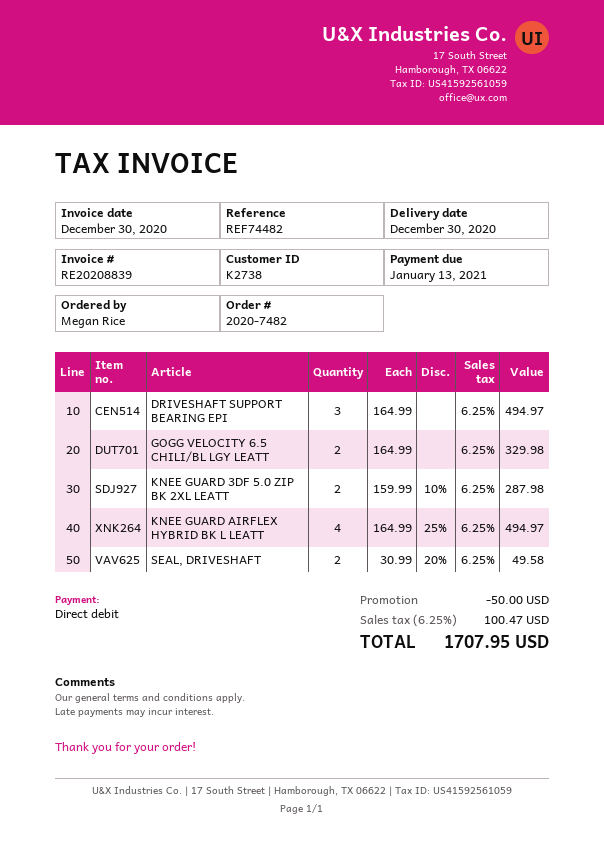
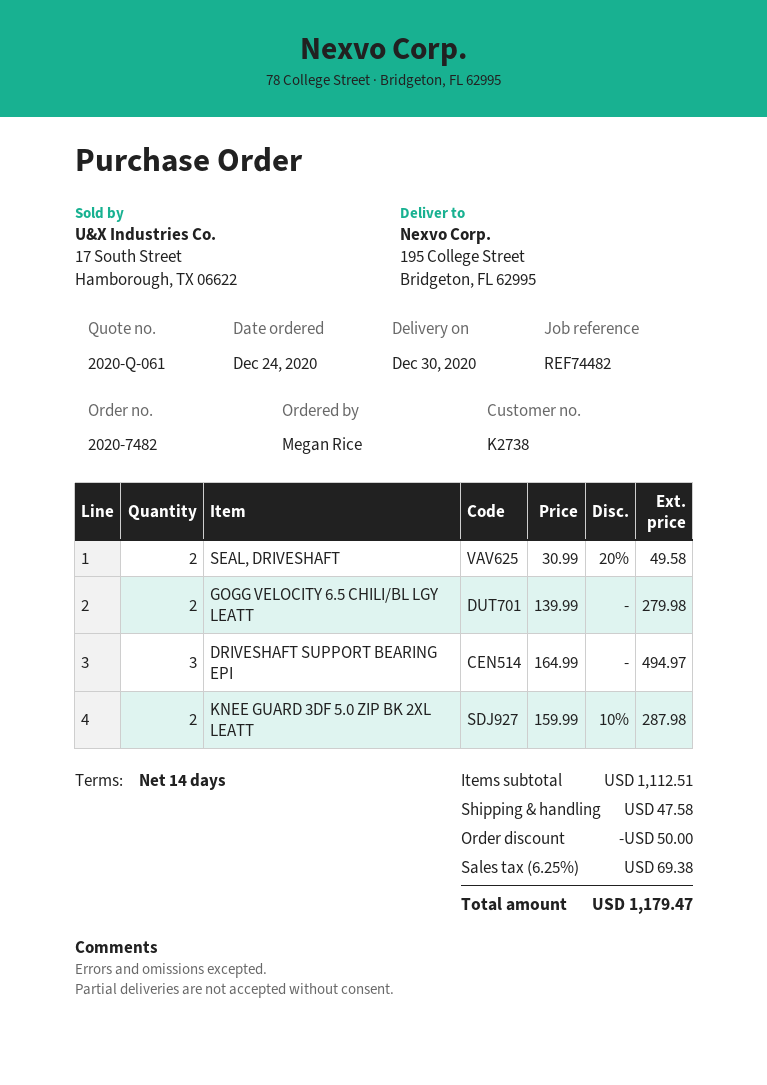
GOGG VELOCITY 6.5 CHILI/BL LGY LEATT: 2 x 164.99 = 329.98 -> 2 x 139.99 = 279.98
KNEE GUARD AIRFLEX HYBRID BK L LEATT: 4 x 164.99 - 25% = 494.97 -> none
shipping: none -> 47.58
tax: 6.25% = 100.47 -> 6.25% = 69.38
total: 1707.95 -> 1179.47

